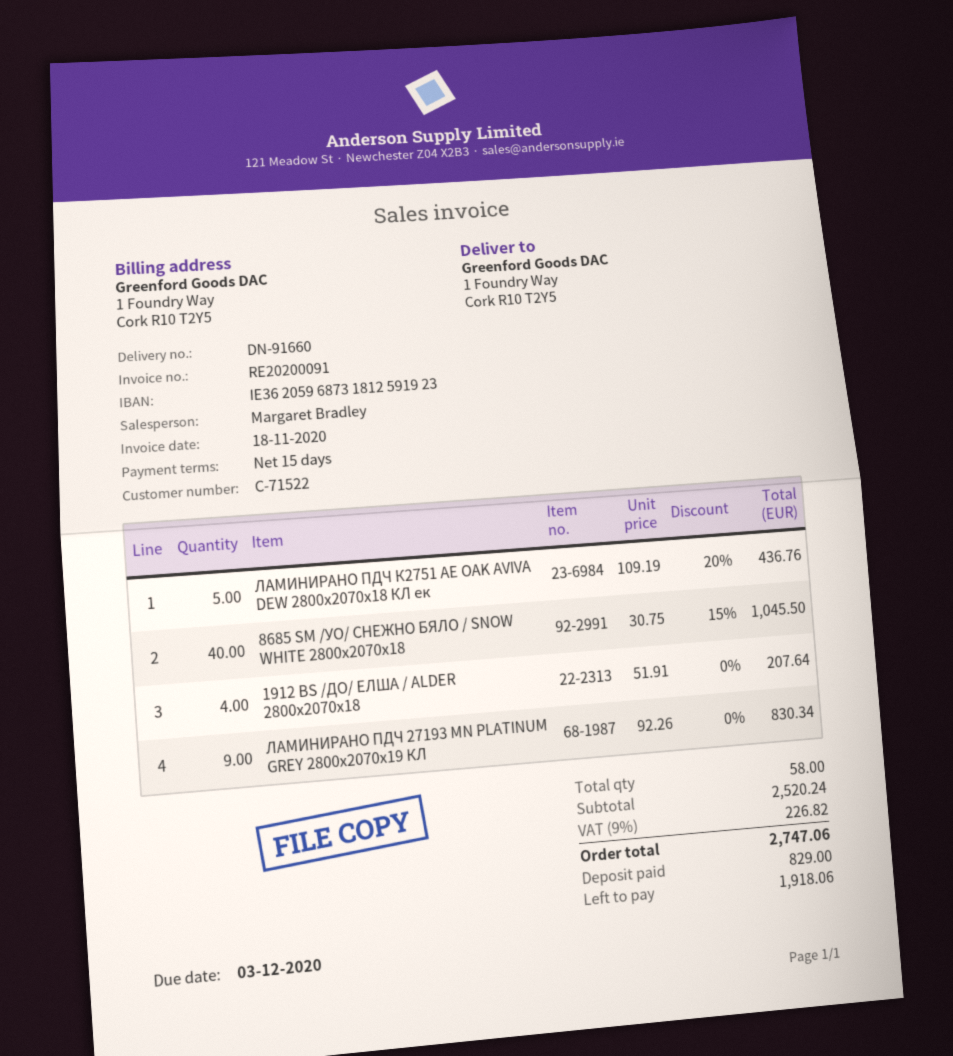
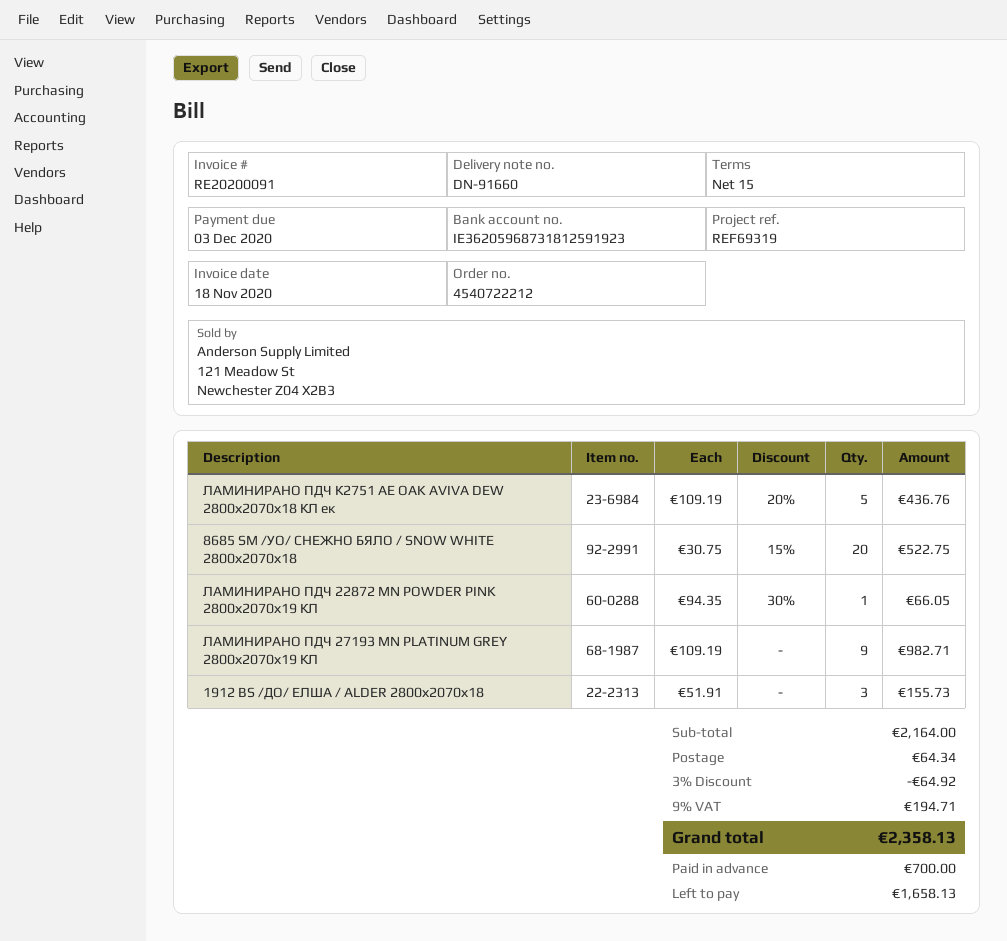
8685 SM /УО/ СНЕЖНО БЯЛО / SNOW WHITE 2800х2070х18: 40 x 30.75 - 15% = 1045.50 -> 20 x 30.75 - 15% = 522.75
1912 BS /ДО/ ЕЛША / ALDER 2800х2070х18: 4 x 51.91 = 207.64 -> 3 x 51.91 = 155.73
ЛАМИНИРАНО ПДЧ 27193 MN PLATINUM GREY 2800х2070х19 КЛ: 9 x 92.26 = 830.34 -> 9 x 109.19 = 982.71
ЛАМИНИРАНО ПДЧ 22872 MN POWDER PINK 2800х2070х19 КЛ: none -> 1 x 94.35 - 30% = 66.05
subtotal: 2520.24 -> 2164.00
discount: none -> 3% = 64.92
shipping: none -> 64.34
tax: 9% = 226.82 -> 9% = 194.71
total: 2747.06 -> 2358.13
deposit: 829.00 -> 700.00
balance: 1918.06 -> 1658.13

